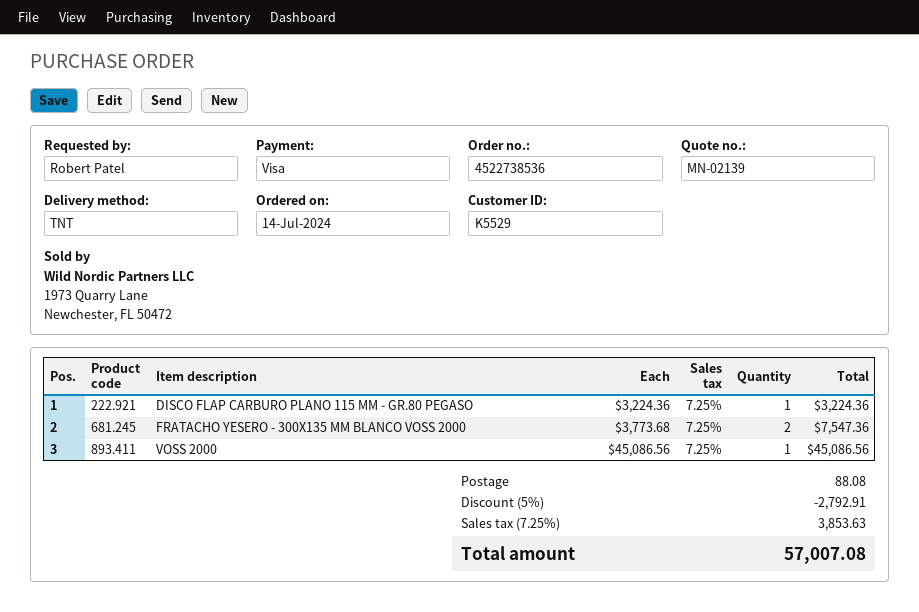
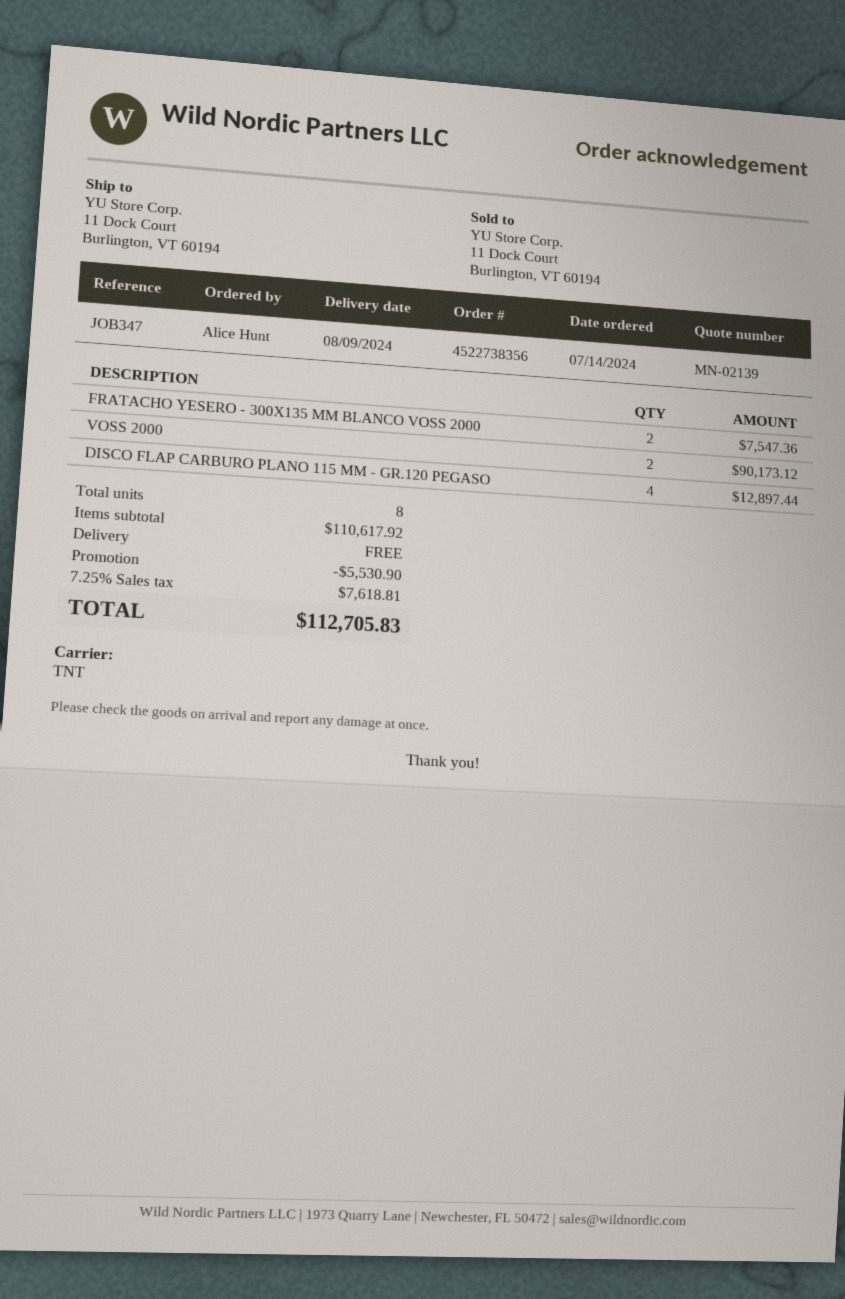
order number: 4522738536 -> 4522738356
ordered by: Robert Patel -> Alice Hunt
DISCO FLAP CARBURO PLANO 115 MM - GR.80 PEGASO: 1 for 3224.36 -> none
VOSS 2000: 1 for 45086.56 -> 2 for 90173.12
DISCO FLAP CARBURO PLANO 115 MM - GR.120 PEGASO: none -> 4 for 12897.44
discount: 2792.91 -> 5530.90
shipping: 88.08 -> 0.00
tax: 7.25% = 3853.63 -> 7.25% = 7618.81
total: 57007.08 -> 112705.83

